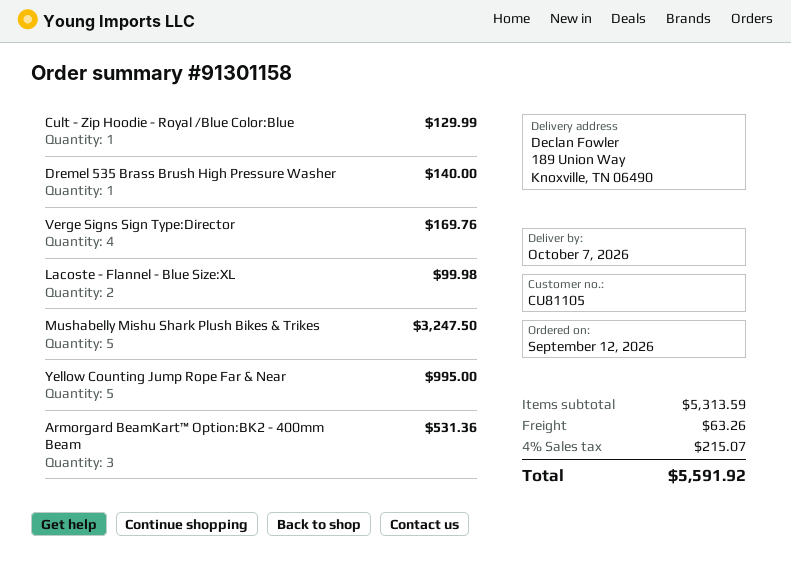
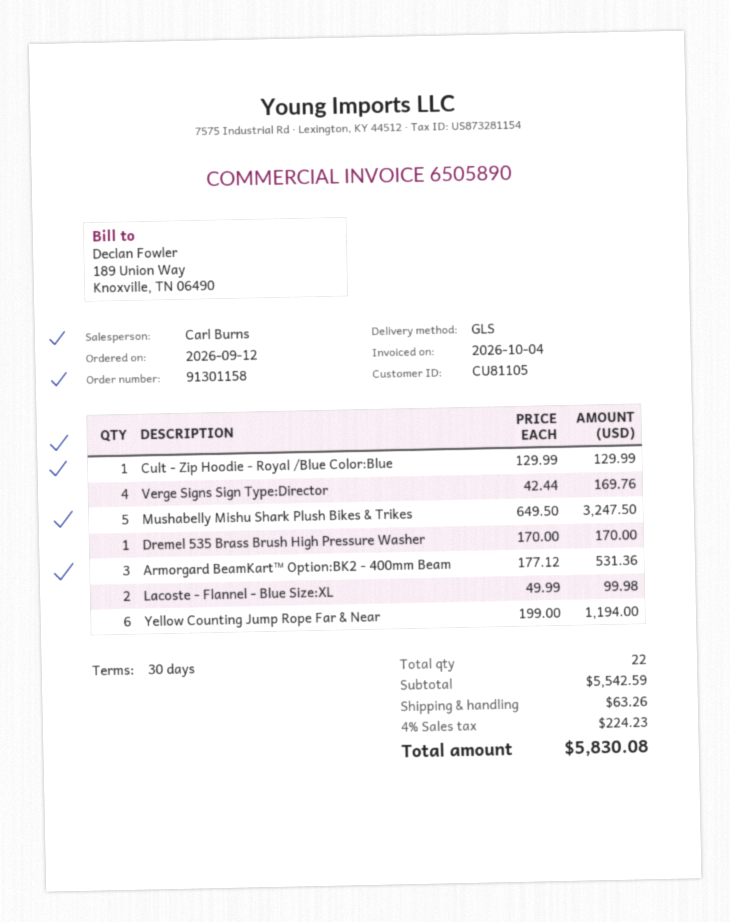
Dremel 535 Brass Brush High Pressure Washer: 1 for 140.00 -> 1 for 170.00
Yellow Counting Jump Rope Far & Near: 5 for 995.00 -> 6 for 1194.00
subtotal: 5313.59 -> 5542.59
tax: 4% = 215.07 -> 4% = 224.23
total: 5591.92 -> 5830.08

